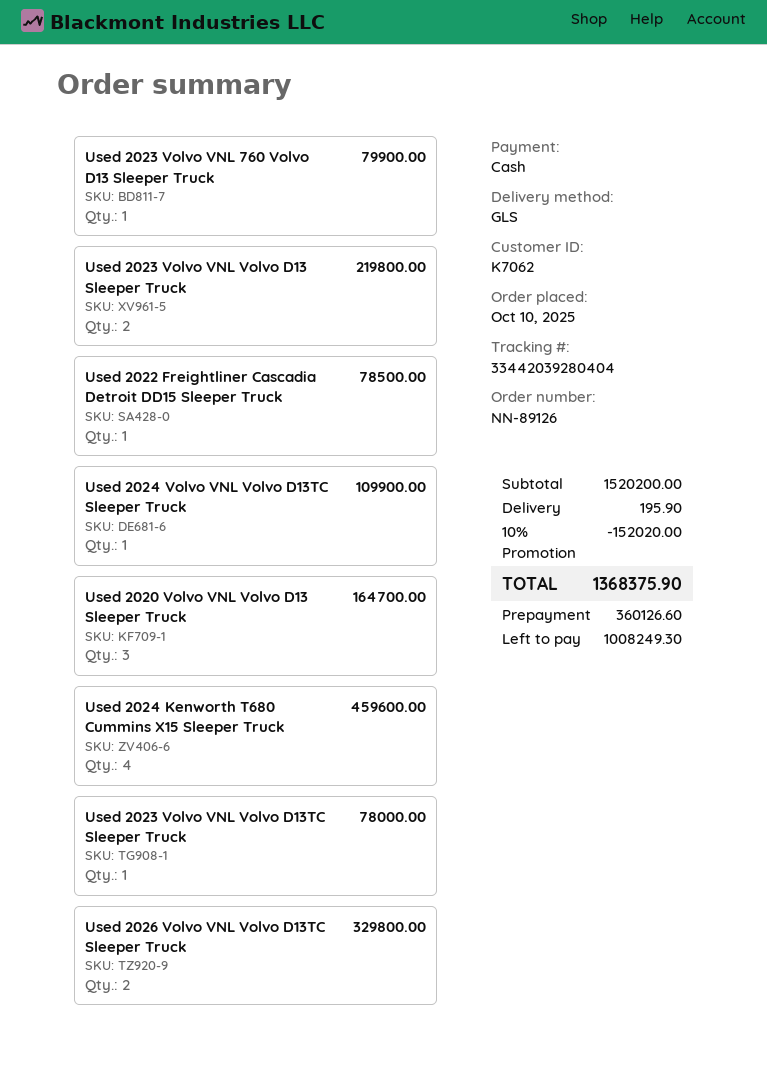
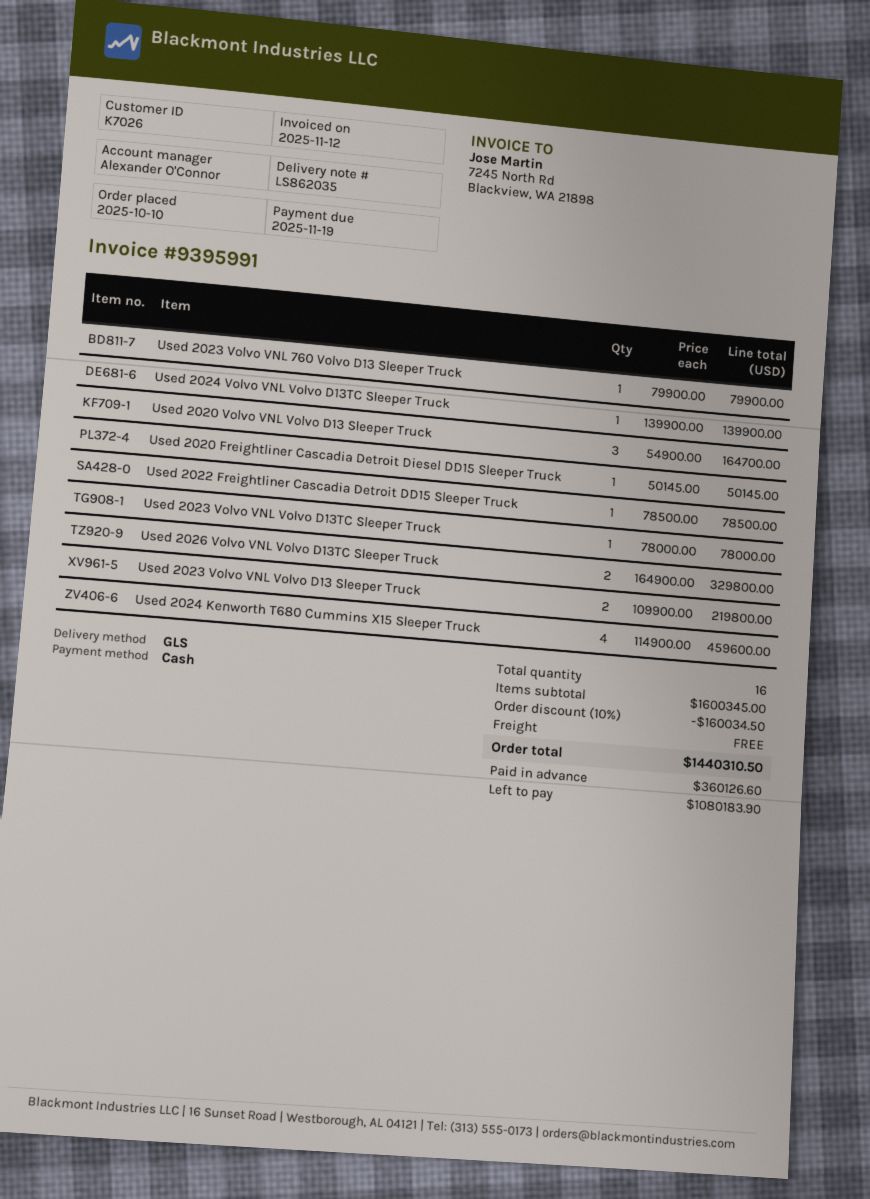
customer number: K7062 -> K7026
Used 2024 Volvo VNL Volvo D13TC Sleeper Truck: 1 for 109900.00 -> 1 for 139900.00
Used 2020 Freightliner Cascadia Detroit Diesel DD15 Sleeper Truck: none -> 1 for 50145.00
subtotal: 1520200.00 -> 1600345.00
discount: 10% = 152020.00 -> 10% = 160034.50
shipping: 195.90 -> 0.00
total: 1368375.90 -> 1440310.50
balance: 1008249.30 -> 1080183.90

